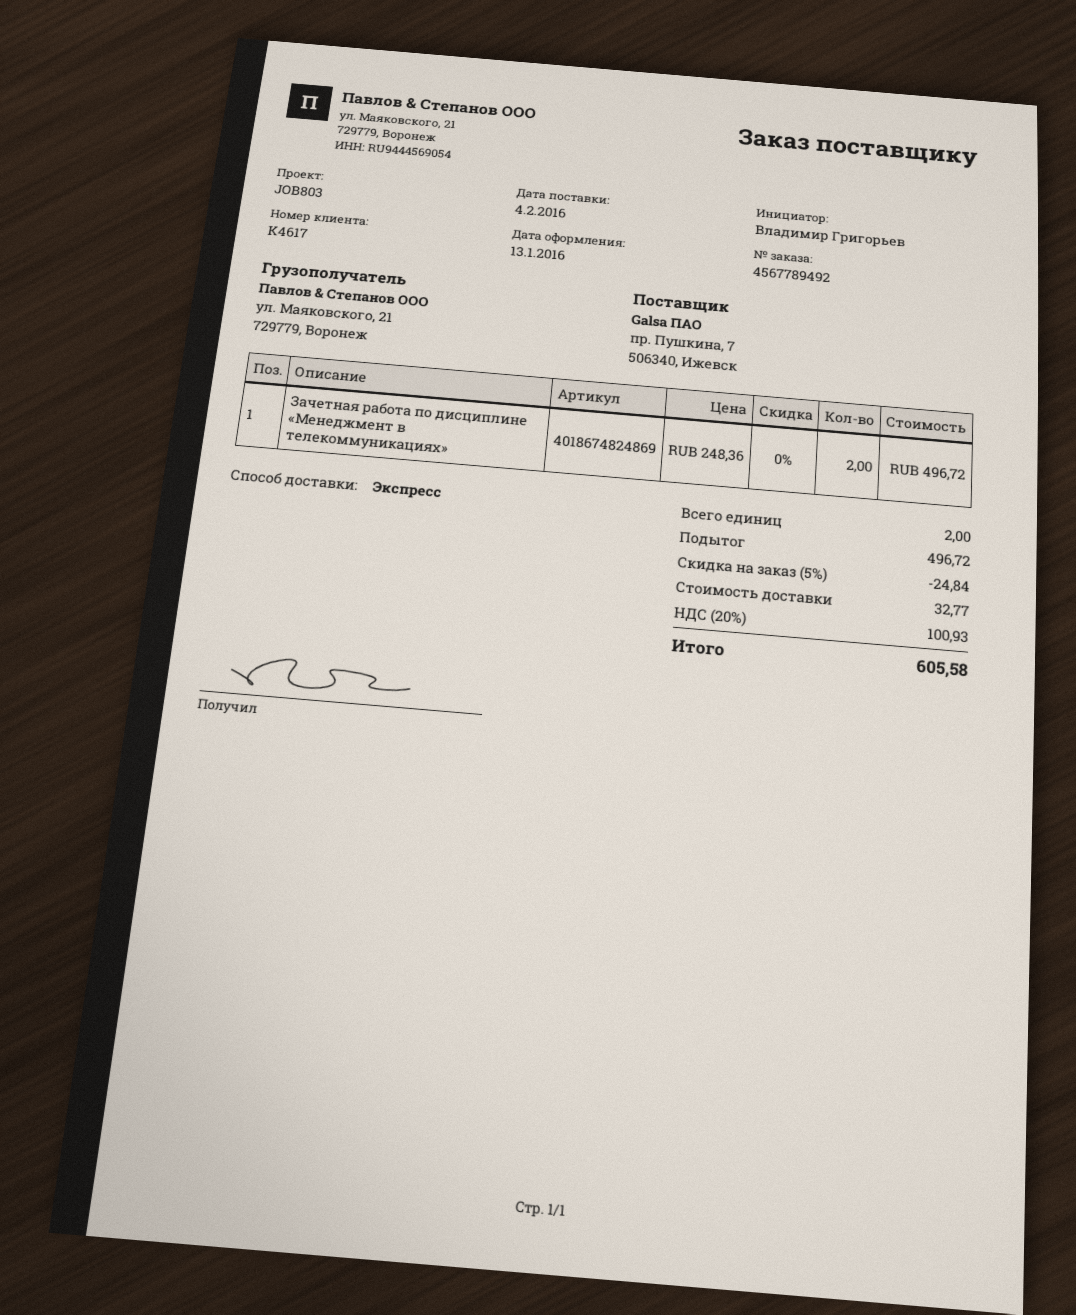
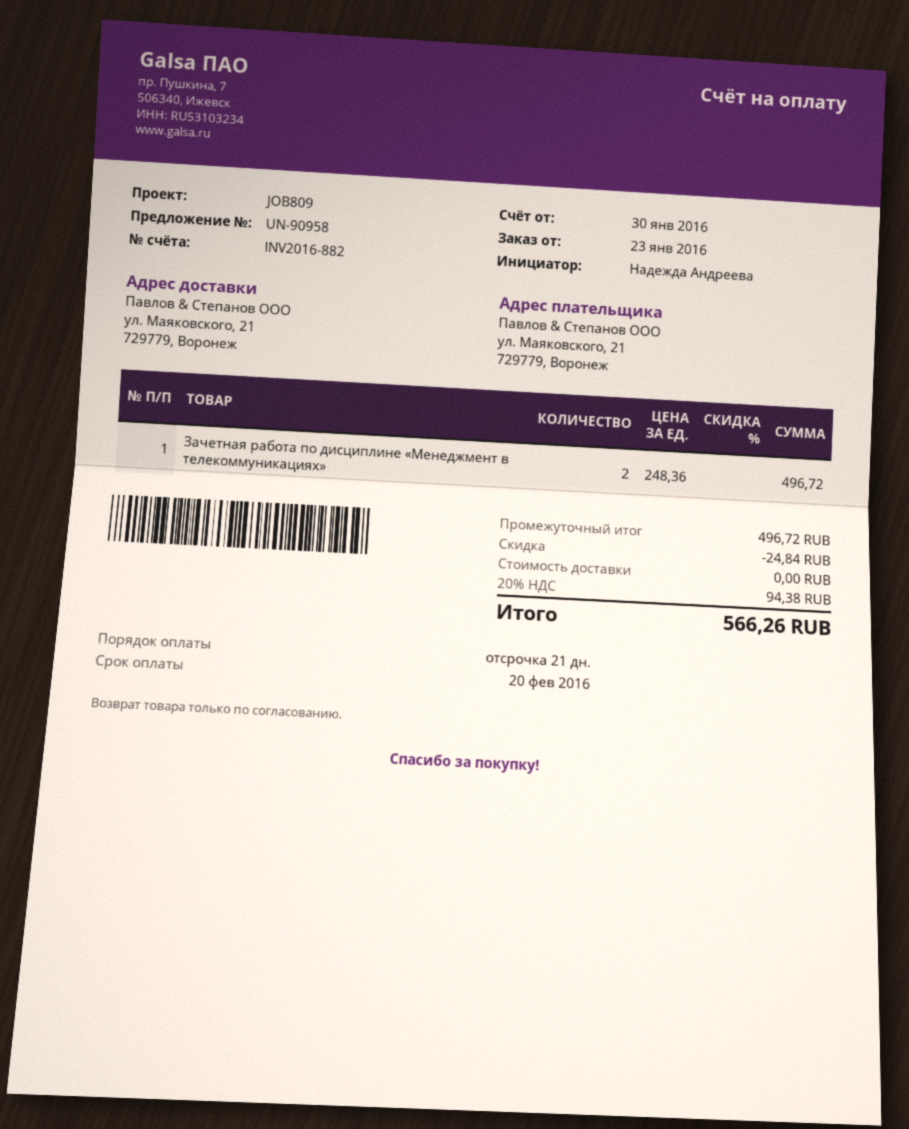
order date: 2016-01-13 -> 2016-01-23
reference: JOB803 -> JOB809
ordered by: Владимир Григорьев -> Надежда Андреева
shipping: 32.77 -> 0.00
tax: 20% = 100.93 -> 20% = 94.38
total: 605.58 -> 566.26

